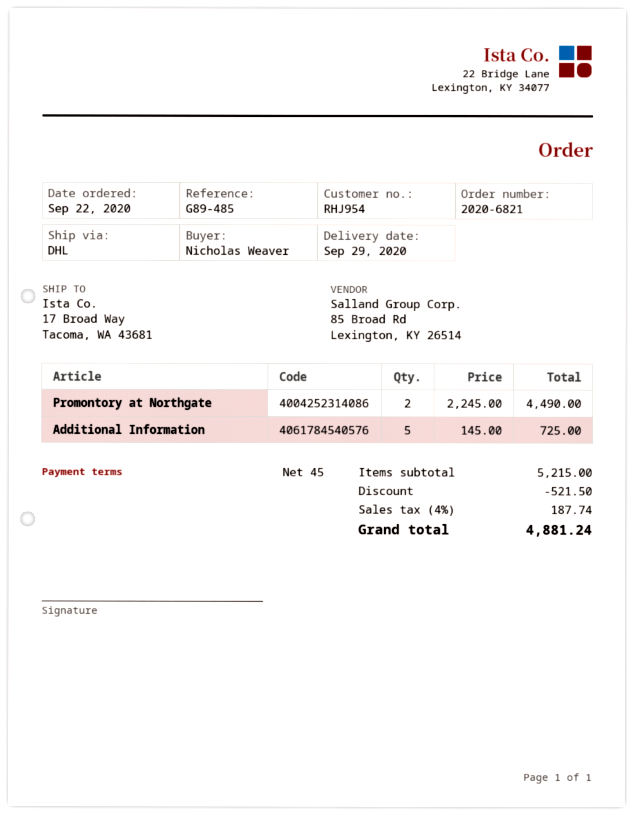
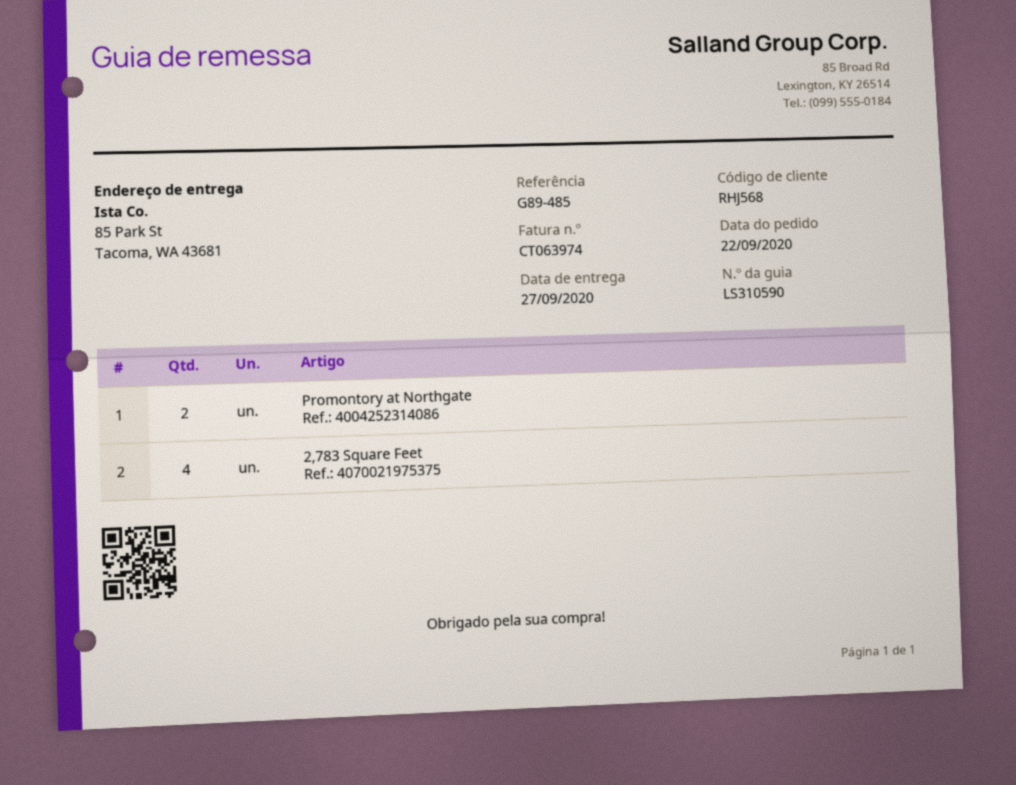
delivery date: 2020-09-29 -> 2020-09-27
customer number: RHJ954 -> RHJ568
ship to: 17 Broad Way, Tacoma, WA 43681 -> 85 Park St, Tacoma, WA 43681
Additional Information: 5 -> none
2,783 Square Feet: none -> 4

